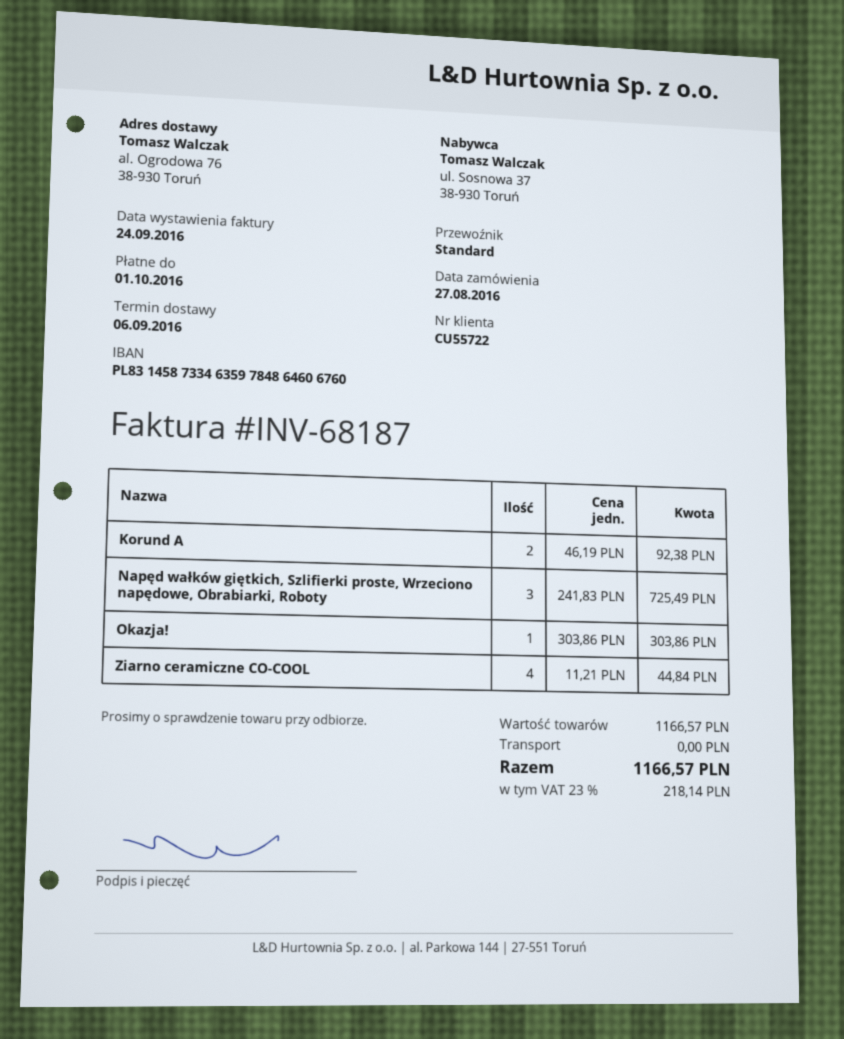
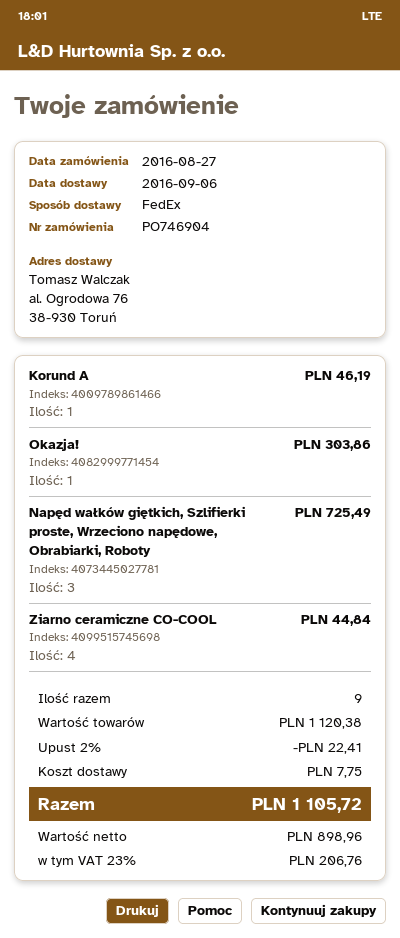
shipping method: standard -> FedEx
Korund A: 2 for 92.38 -> 1 for 46.19
subtotal: 1166.57 -> 1120.38
discount: none -> 2% = 22.41
shipping: 0.00 -> 7.75
tax: 23% = 218.14 -> 23% = 206.76
total: 1166.57 -> 1105.72

